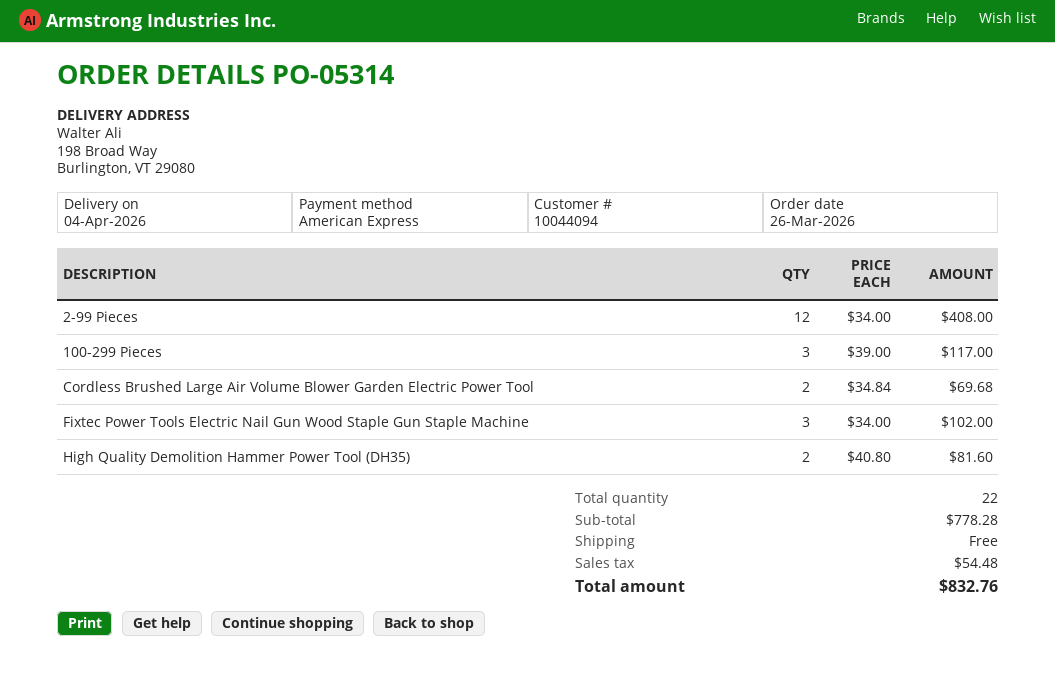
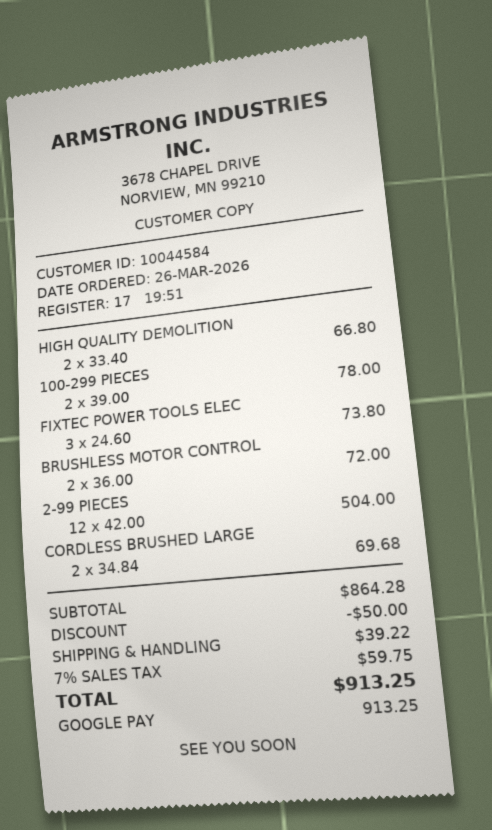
customer number: 10044094 -> 10044584
payment method: American Express -> Google Pay
2-99 Pieces: 12 x 34.00 = 408.00 -> 12 x 42.00 = 504.00
100-299 Pieces: 3 x 39.00 = 117.00 -> 2 x 39.00 = 78.00
Fixtec Power Tools Electric Nail Gun Wood Staple Gun Staple Machine: 3 x 34.00 = 102.00 -> 3 x 24.60 = 73.80
High Quality Demolition Hammer Power Tool (DH35): 2 x 40.80 = 81.60 -> 2 x 33.40 = 66.80
BRUSHLESS MOTOR CONTROL: none -> 2 x 36.00 = 72.00
subtotal: 778.28 -> 864.28
discount: none -> 50.00
shipping: 0.00 -> 39.22
tax: 54.48 -> 59.75
total: 832.76 -> 913.25

